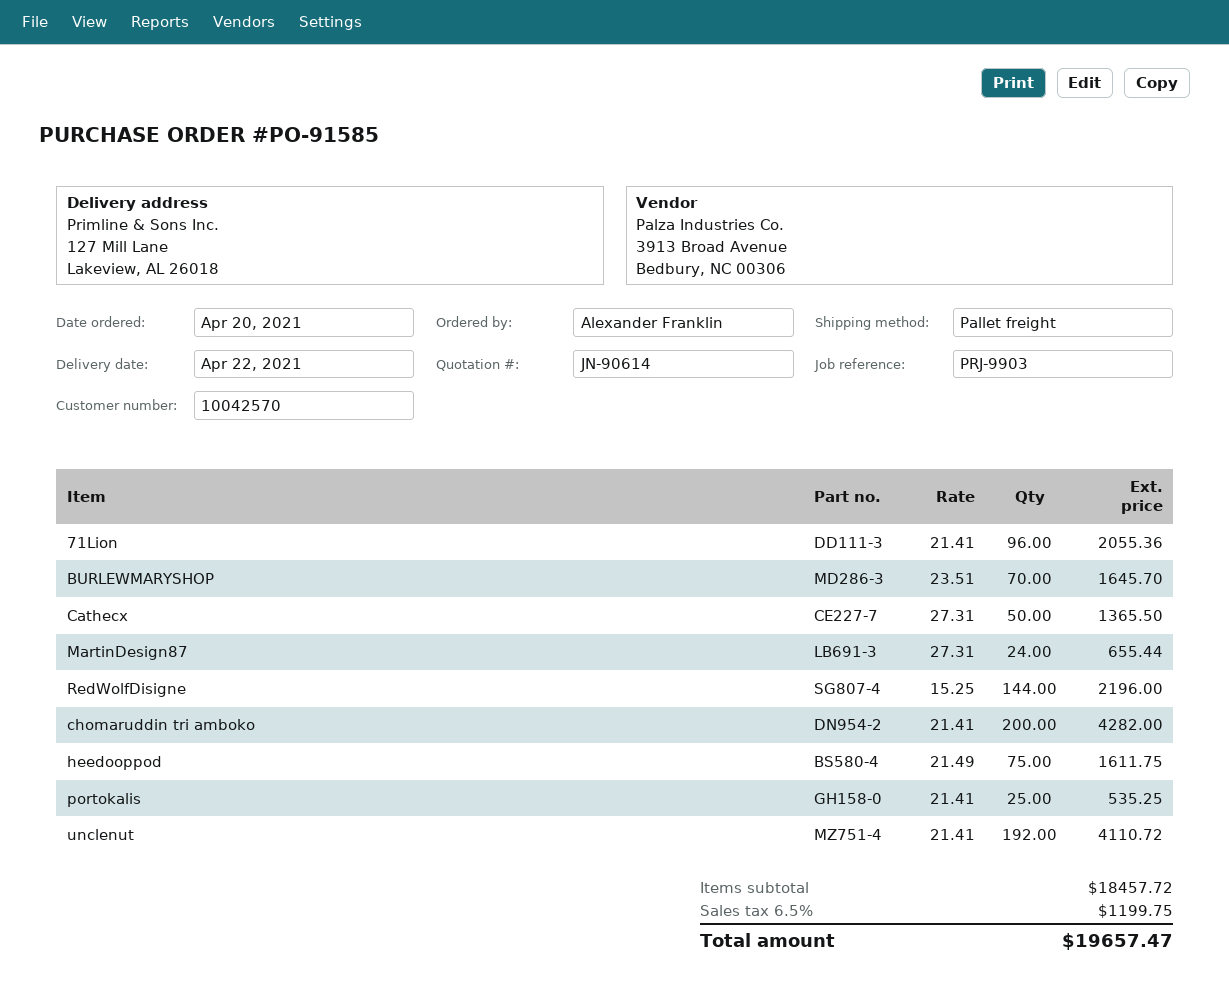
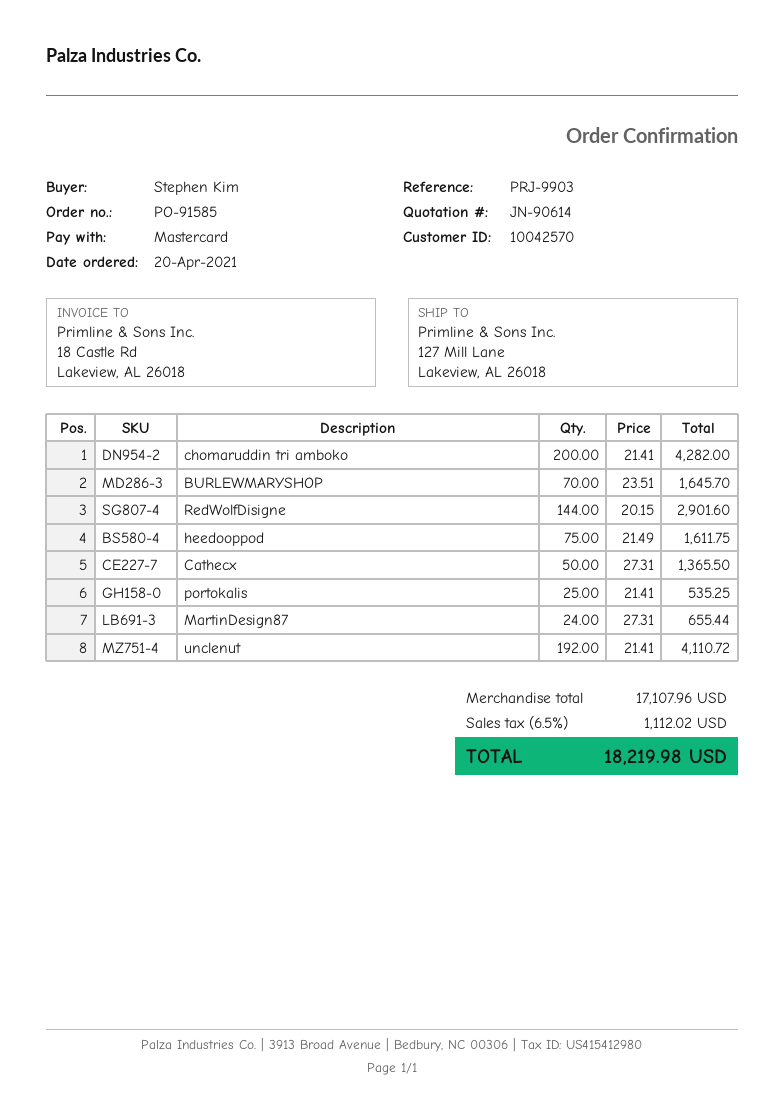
ordered by: Alexander Franklin -> Stephen Kim
71Lion: 96 x 21.41 = 2055.36 -> none
RedWolfDisigne: 144 x 15.25 = 2196.00 -> 144 x 20.15 = 2901.60
subtotal: 18457.72 -> 17107.96
tax: 6.5% = 1199.75 -> 6.5% = 1112.02
total: 19657.47 -> 18219.98

